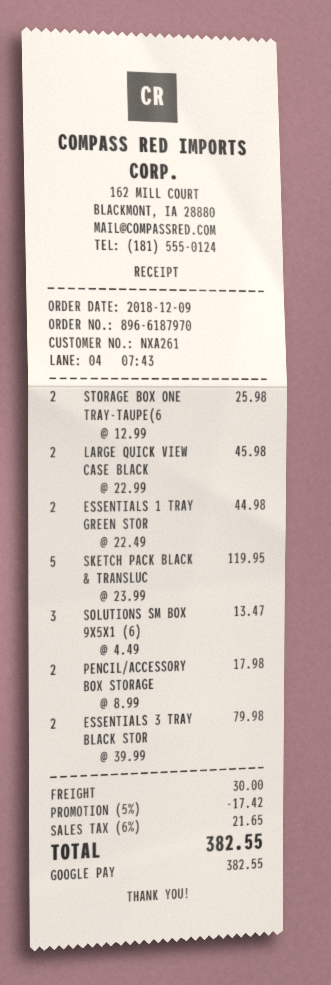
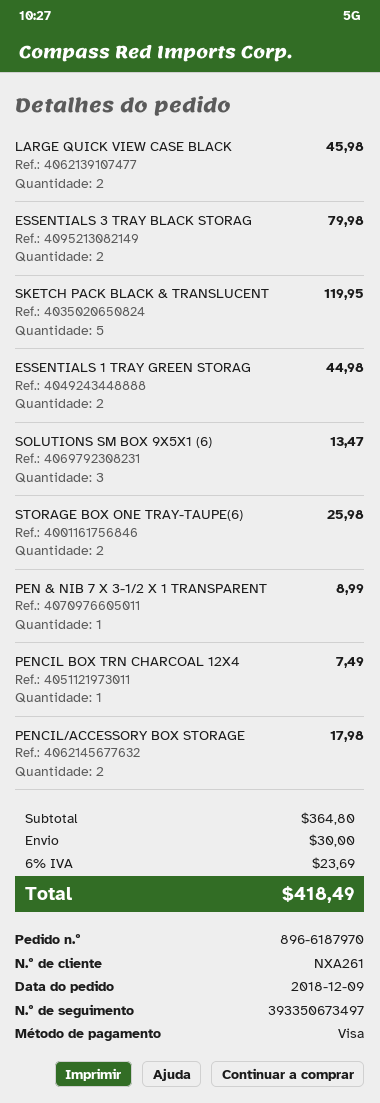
payment method: Google Pay -> Visa
PEN & NIB 7 X 3-1/2 X 1 TRANSPARENT: none -> 1 for 8.99
PENCIL BOX TRN CHARCOAL 12X4: none -> 1 for 7.49
discount: 5% = 17.42 -> none
tax: 6% = 21.65 -> 6% = 23.69
total: 382.55 -> 418.49

